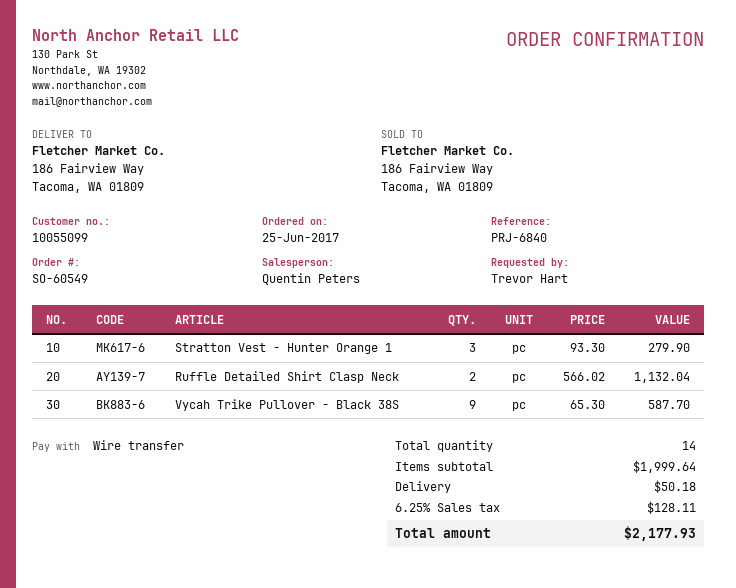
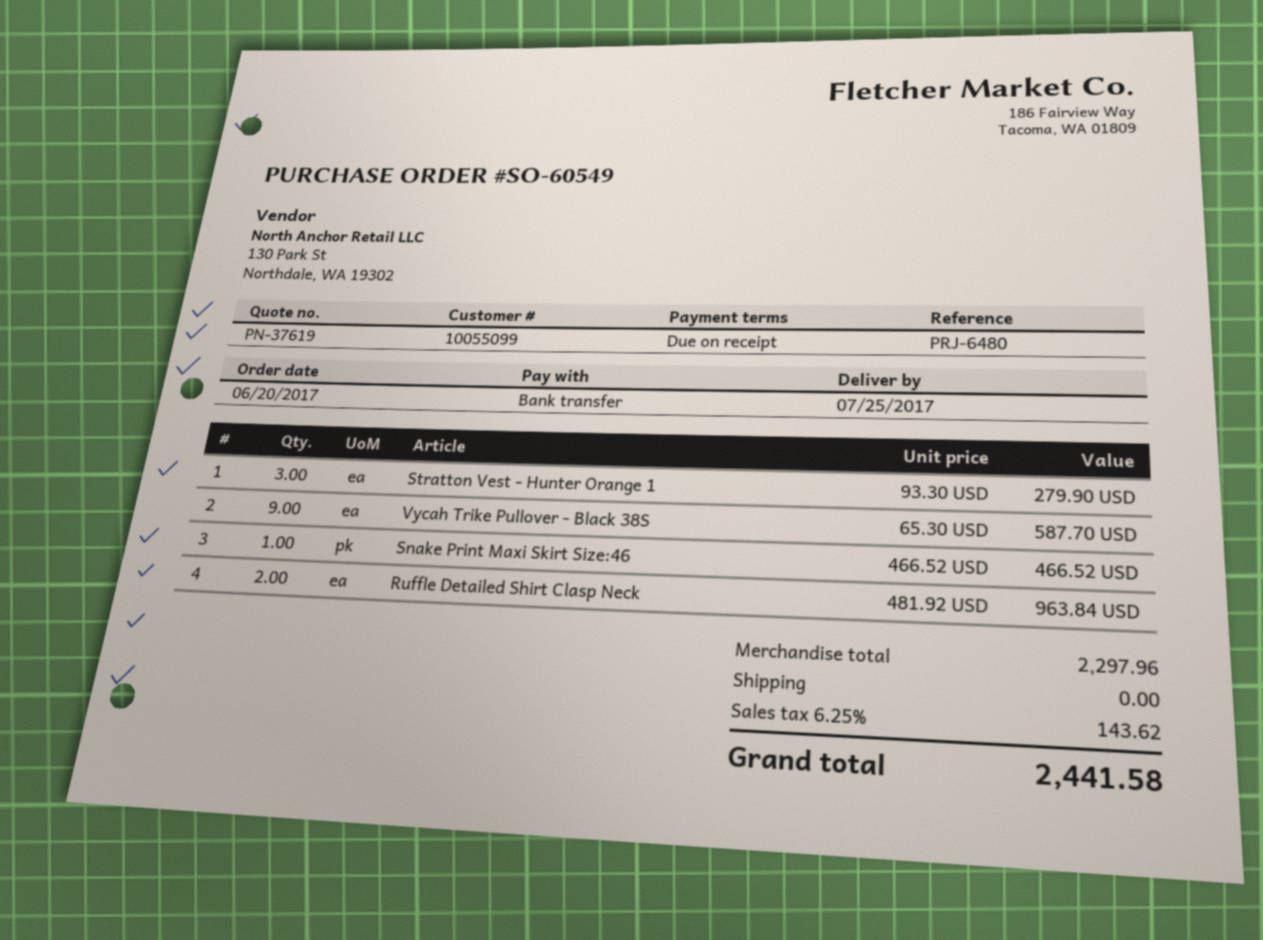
order date: 2017-06-25 -> 2017-06-20
reference: PRJ-6840 -> PRJ-6480
Ruffle Detailed Shirt Clasp Neck: 2 x 566.02 = 1132.04 -> 2 x 481.92 = 963.84
Snake Print Maxi Skirt Size:46: none -> 1 x 466.52 = 466.52
subtotal: 1999.64 -> 2297.96
shipping: 50.18 -> 0.00
tax: 6.25% = 128.11 -> 6.25% = 143.62
total: 2177.93 -> 2441.58

